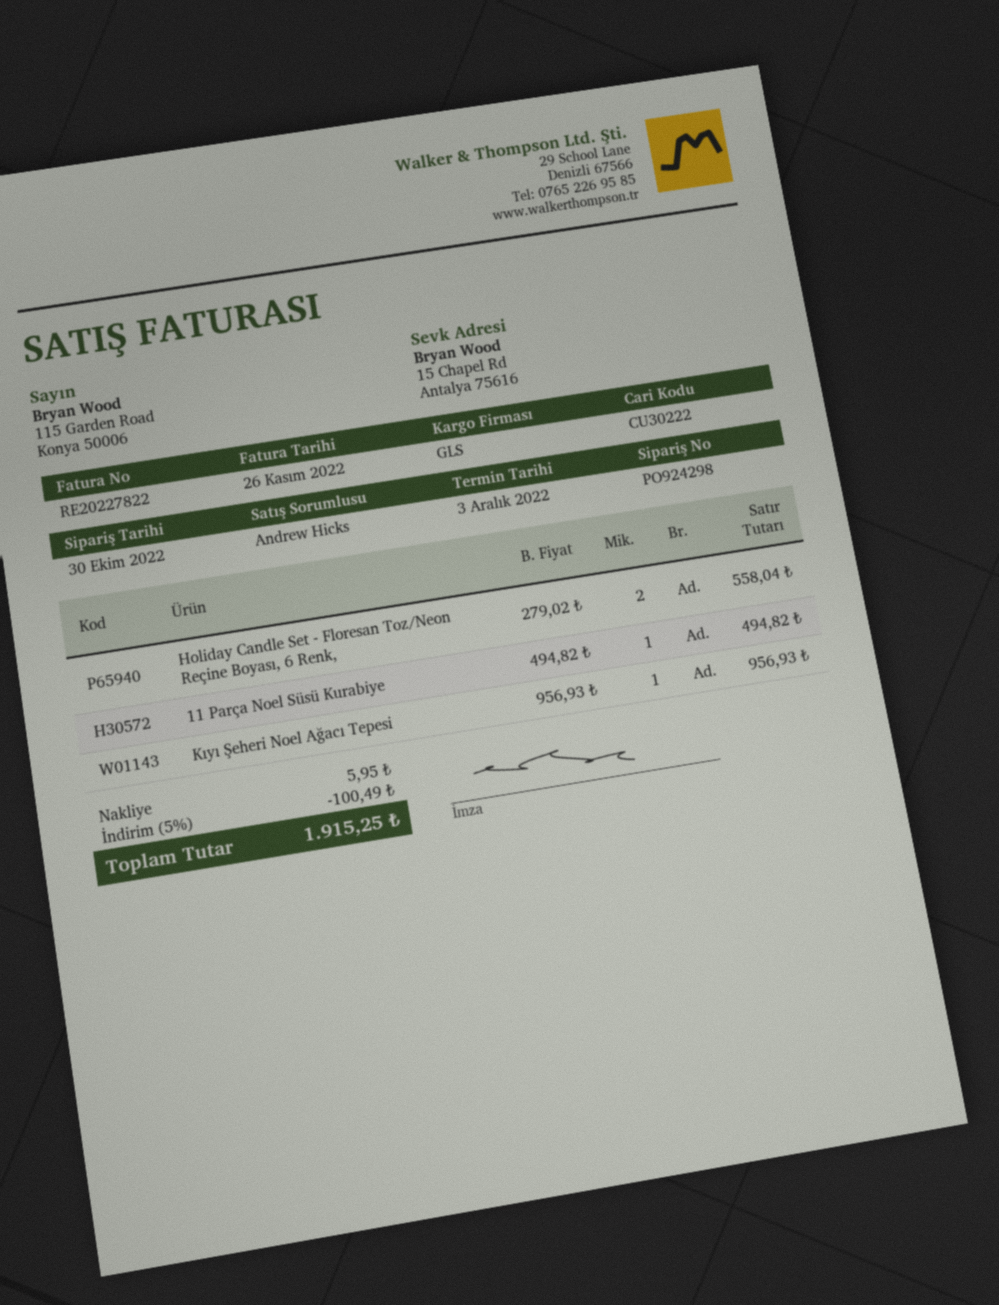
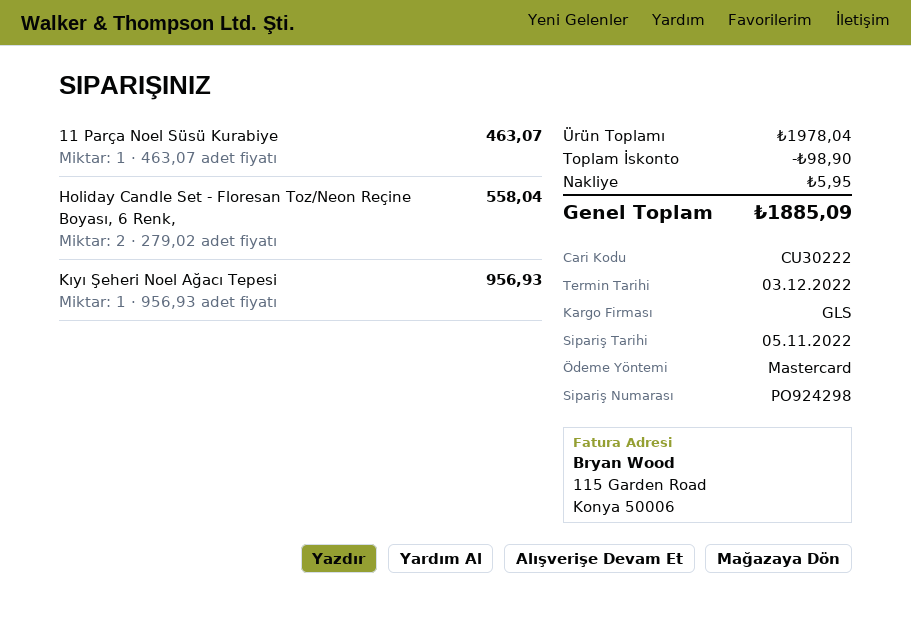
order date: 2022-10-30 -> 2022-11-05
11 Parça Noel Süsü Kurabiye: 1 x 494.82 = 494.82 -> 1 x 463.07 = 463.07
discount: 100.49 -> 98.90
total: 1915.25 -> 1885.09

